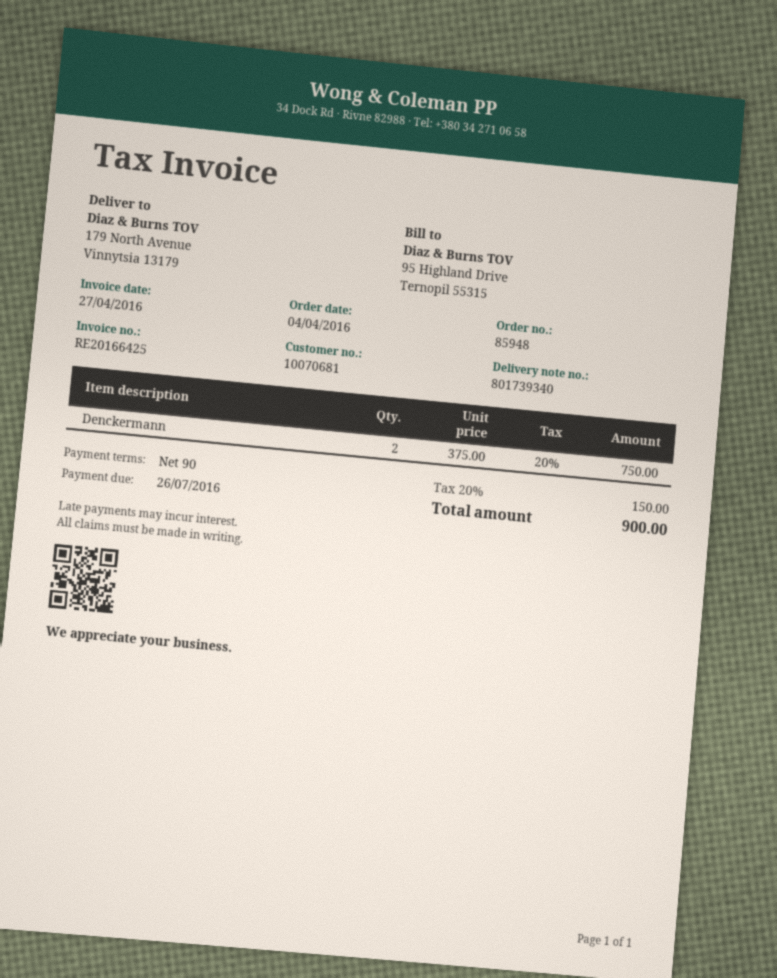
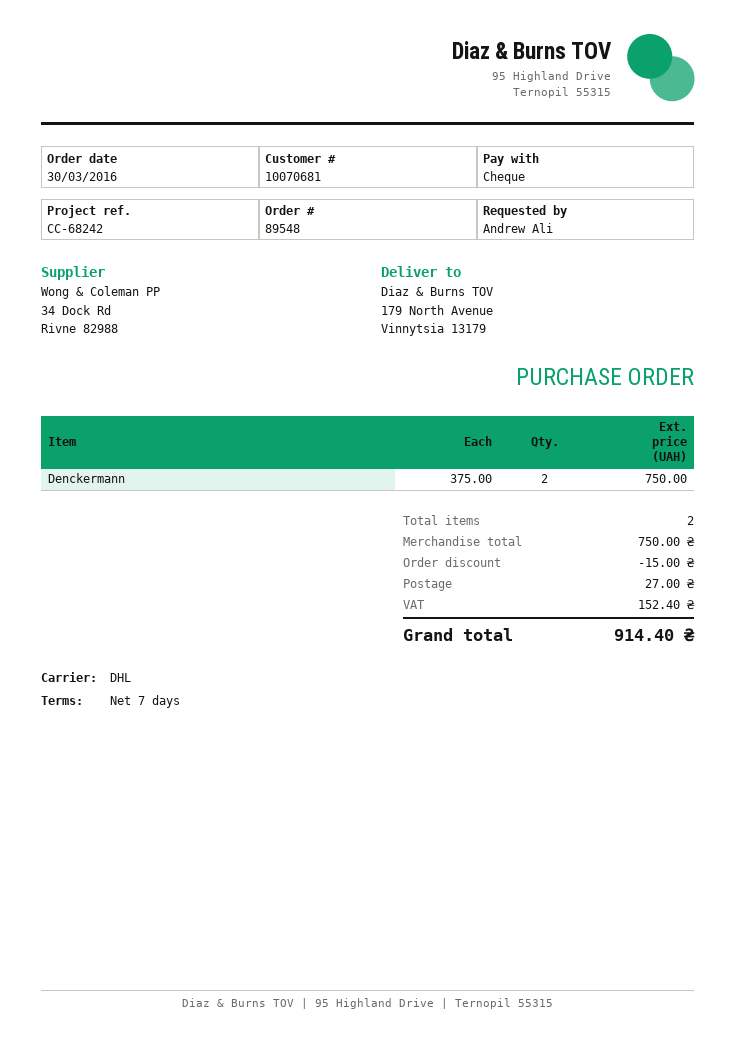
order number: 85948 -> 89548
order date: 2016-04-04 -> 2016-03-30
payment terms: 90 days -> 7 days
discount: none -> 15.00
shipping: none -> 27.00
tax: 150.00 -> 152.40
total: 900.00 -> 914.40

